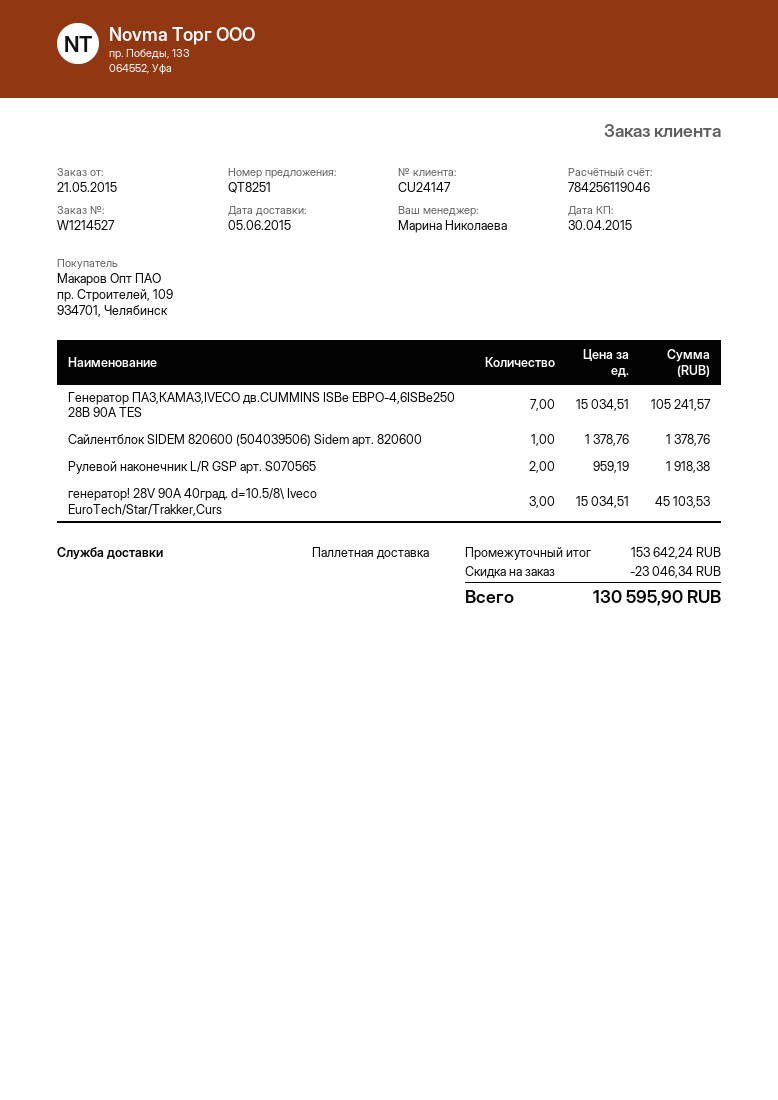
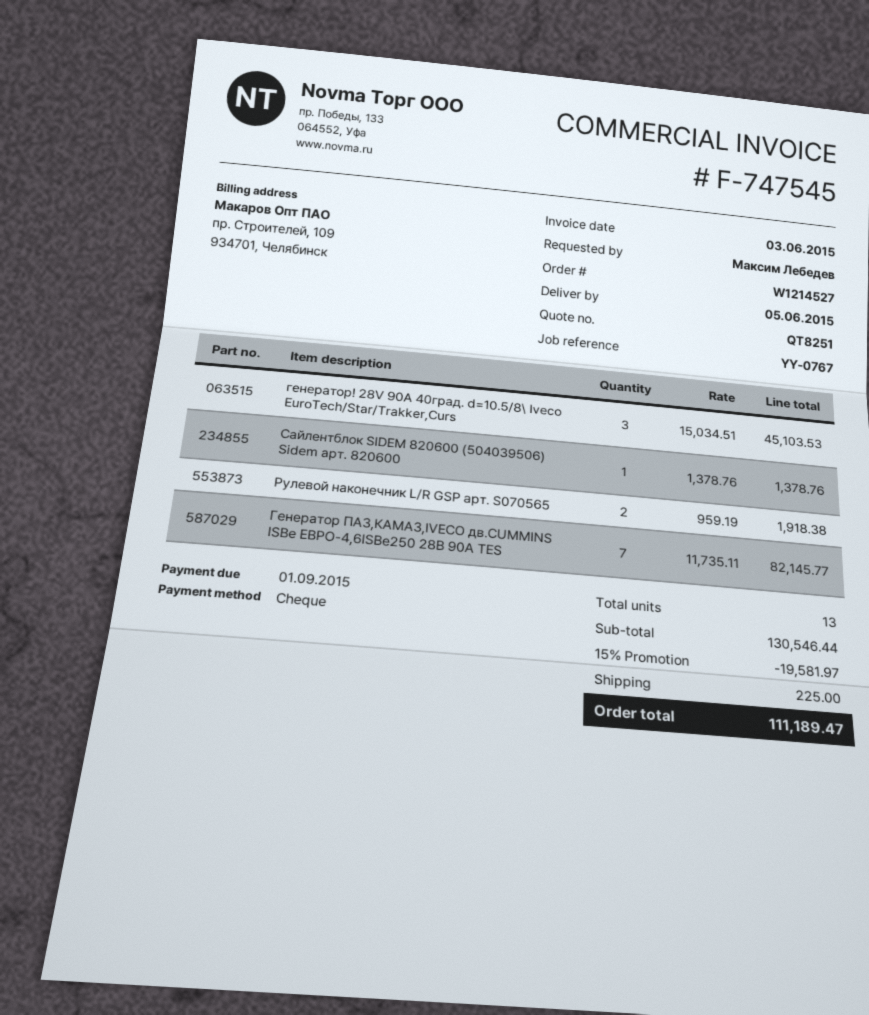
Генератор ПАЗ,КАМАЗ,IVECO дв.CUMMINS ISBe ЕВРО-4,6ISBe250 28В 90A TES: 7 x 15034.51 = 105241.57 -> 7 x 11735.11 = 82145.77
subtotal: 153642.24 -> 130546.44
discount: 23046.34 -> 19581.97
shipping: none -> 225.00
total: 130595.90 -> 111189.47

